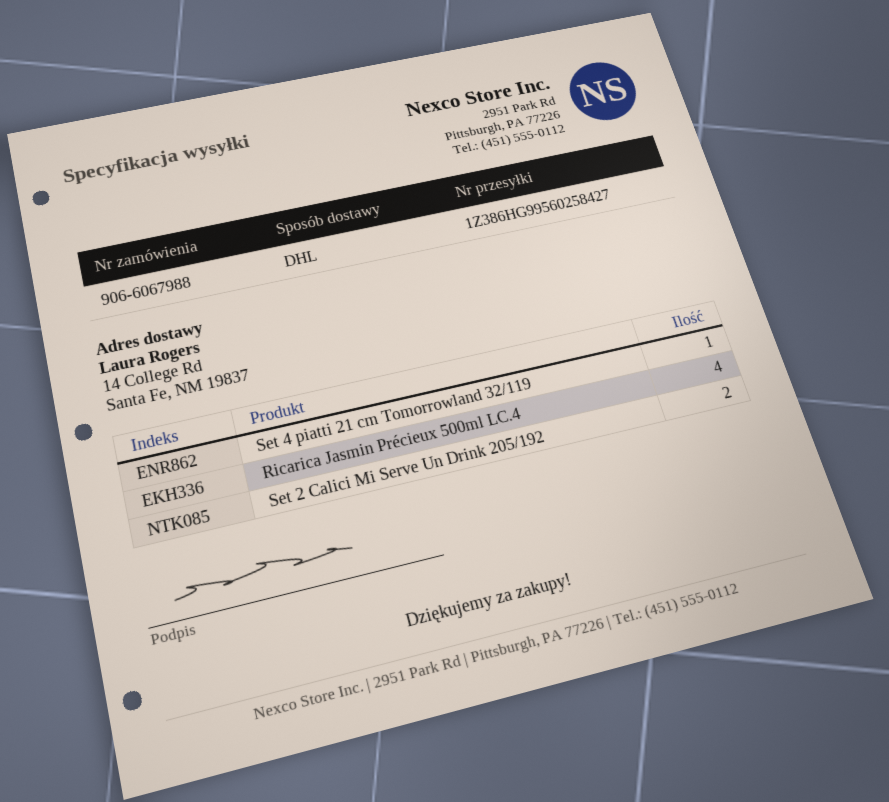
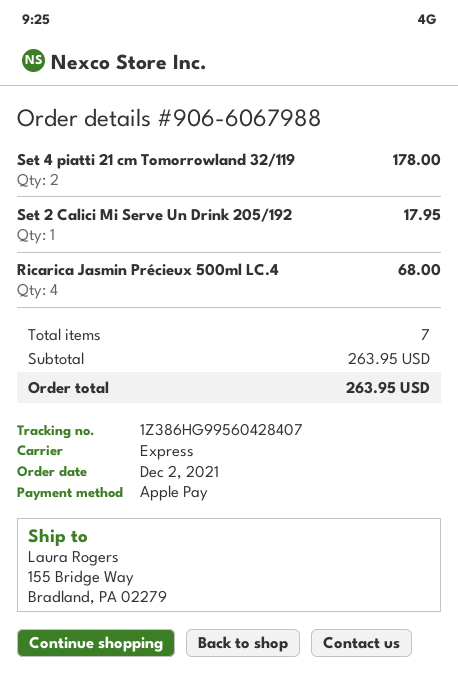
shipping method: DHL -> express
tracking number: 1Z386HG99560258427 -> 1Z386HG99560428407
ship to: 14 College Rd, Santa Fe, NM 19837 -> 155 Bridge Way, Bradland, PA 02279
Set 4 piatti 21 cm Tomorrowland 32/119: 1 -> 2
Set 2 Calici Mi Serve Un Drink 205/192: 2 -> 1

